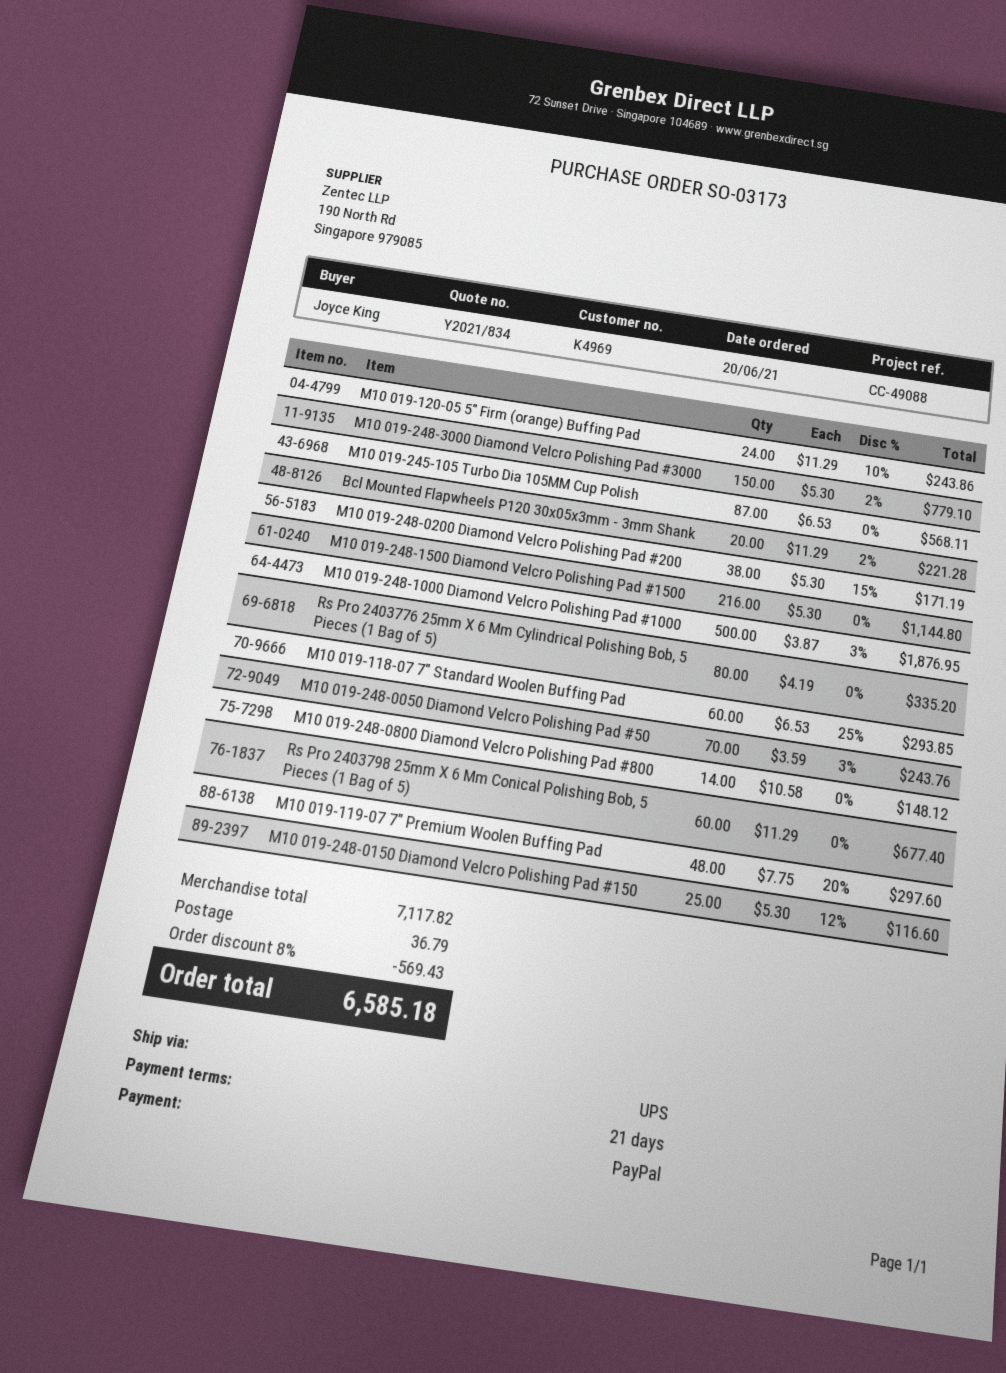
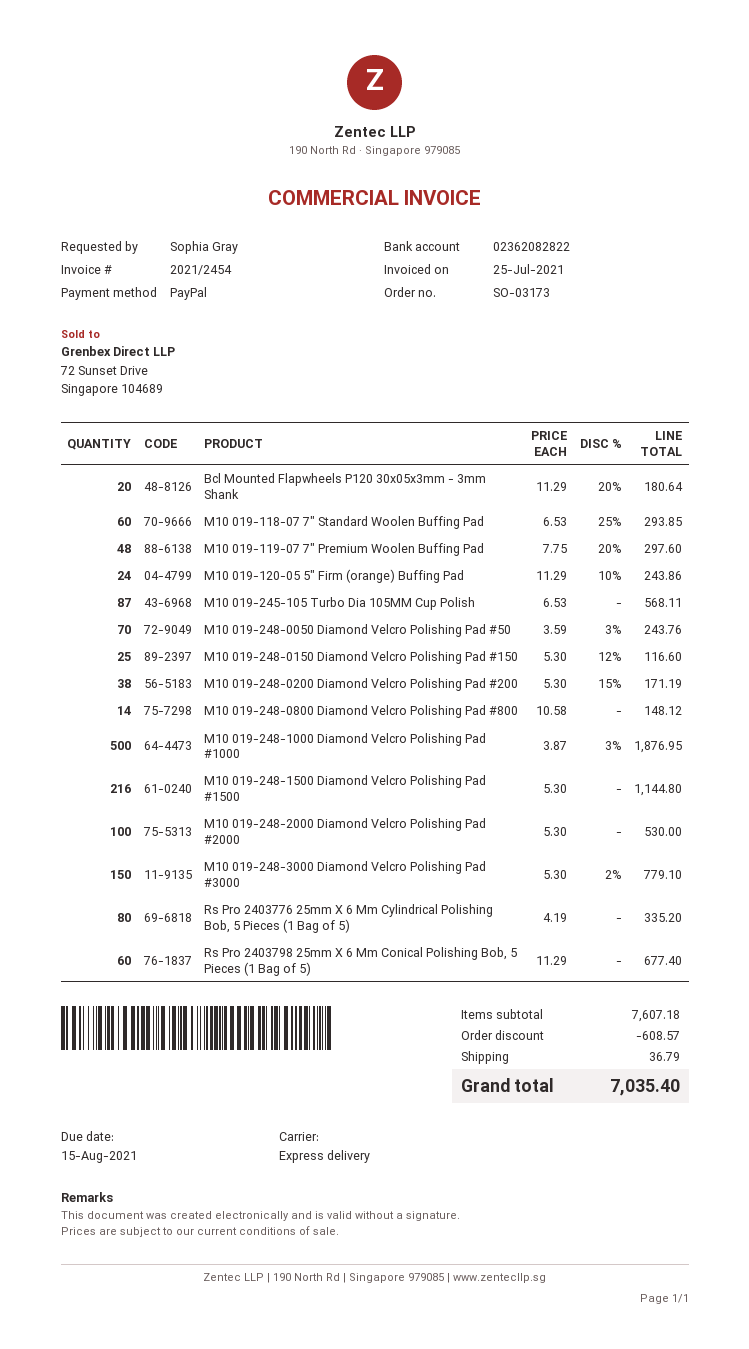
ordered by: Joyce King -> Sophia Gray
shipping method: UPS -> express
Bcl Mounted Flapwheels P120 30x05x3mm - 3mm Shank: 20 x 11.29 - 2% = 221.28 -> 20 x 11.29 - 20% = 180.64
M10 019-248-2000 Diamond Velcro Polishing Pad #2000: none -> 100 x 5.30 = 530.00
subtotal: 7117.82 -> 7607.18
discount: 569.43 -> 608.57
total: 6585.18 -> 7035.40

